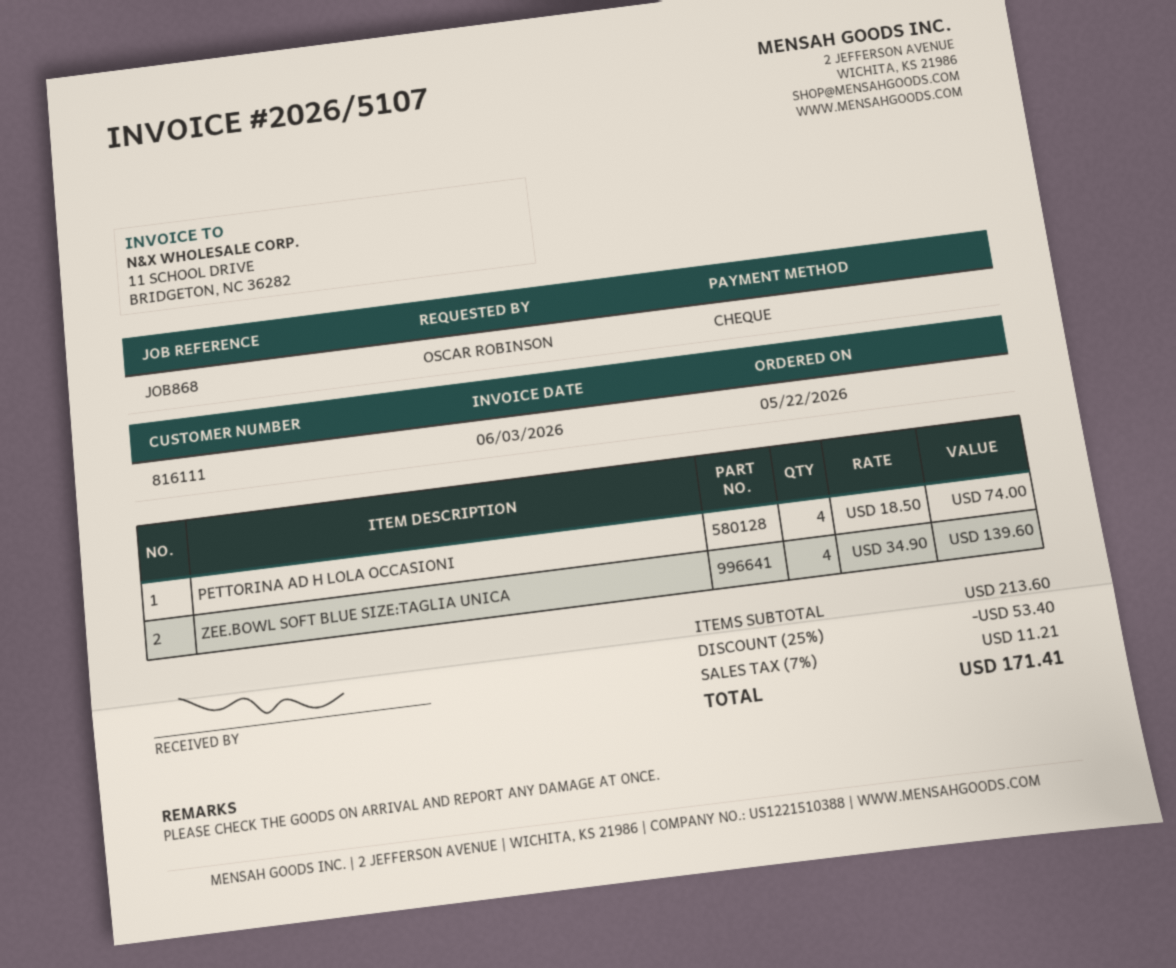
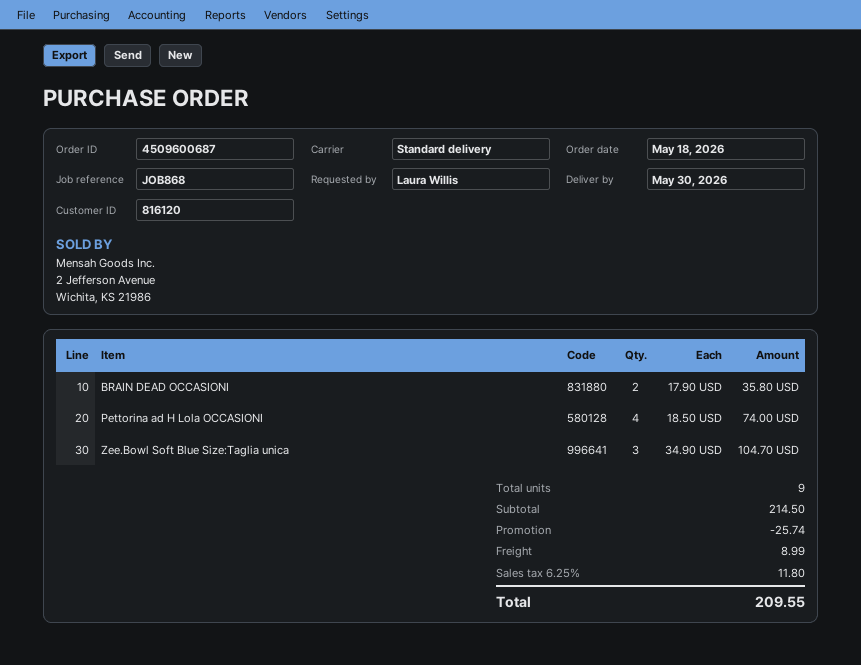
order date: 2026-05-22 -> 2026-05-18
customer number: 816111 -> 816120
ordered by: OSCAR ROBINSON -> Laura Willis
ZEE.BOWL SOFT BLUE SIZE:TAGLIA UNICA: 4 x 34.90 = 139.60 -> 3 x 34.90 = 104.70
BRAIN DEAD OCCASIONI: none -> 2 x 17.90 = 35.80
subtotal: 213.60 -> 214.50
discount: 53.40 -> 25.74
shipping: none -> 8.99
tax: 7% = 11.21 -> 6.25% = 11.80
total: 171.41 -> 209.55

